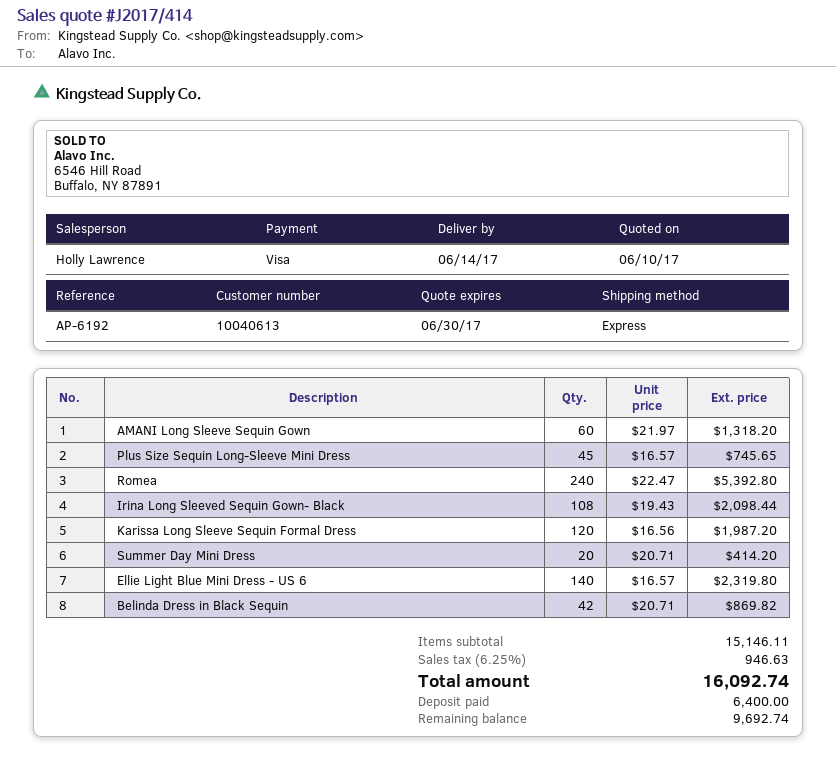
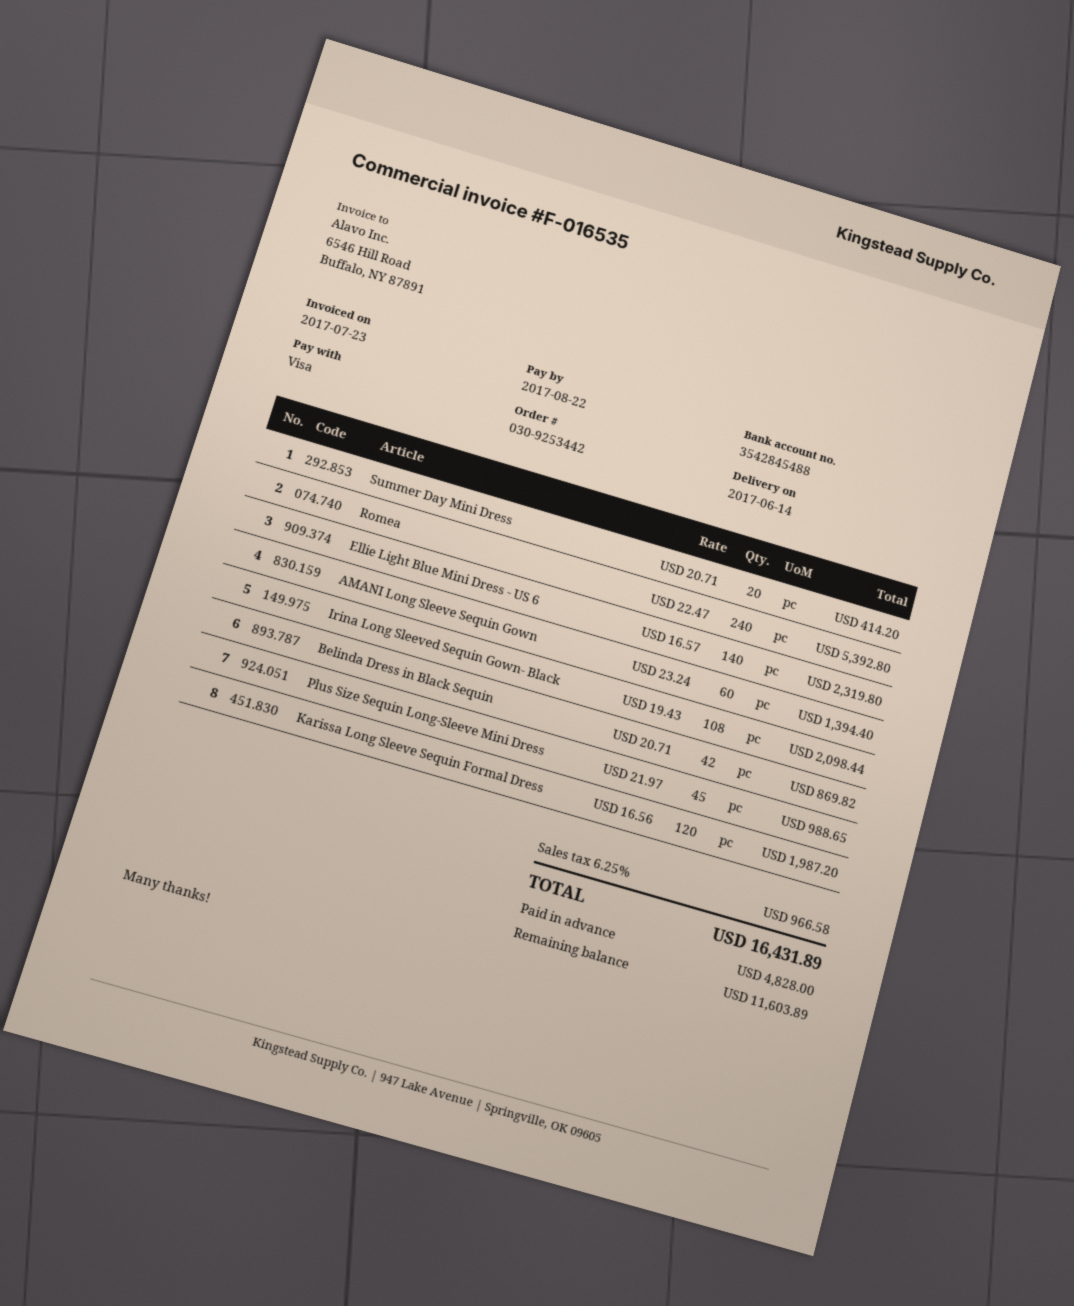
AMANI Long Sleeve Sequin Gown: 60 x 21.97 = 1318.20 -> 60 x 23.24 = 1394.40
Plus Size Sequin Long-Sleeve Mini Dress: 45 x 16.57 = 745.65 -> 45 x 21.97 = 988.65
tax: 6.25% = 946.63 -> 6.25% = 966.58
total: 16092.74 -> 16431.89
deposit: 6400.00 -> 4828.00
balance: 9692.74 -> 11603.89

